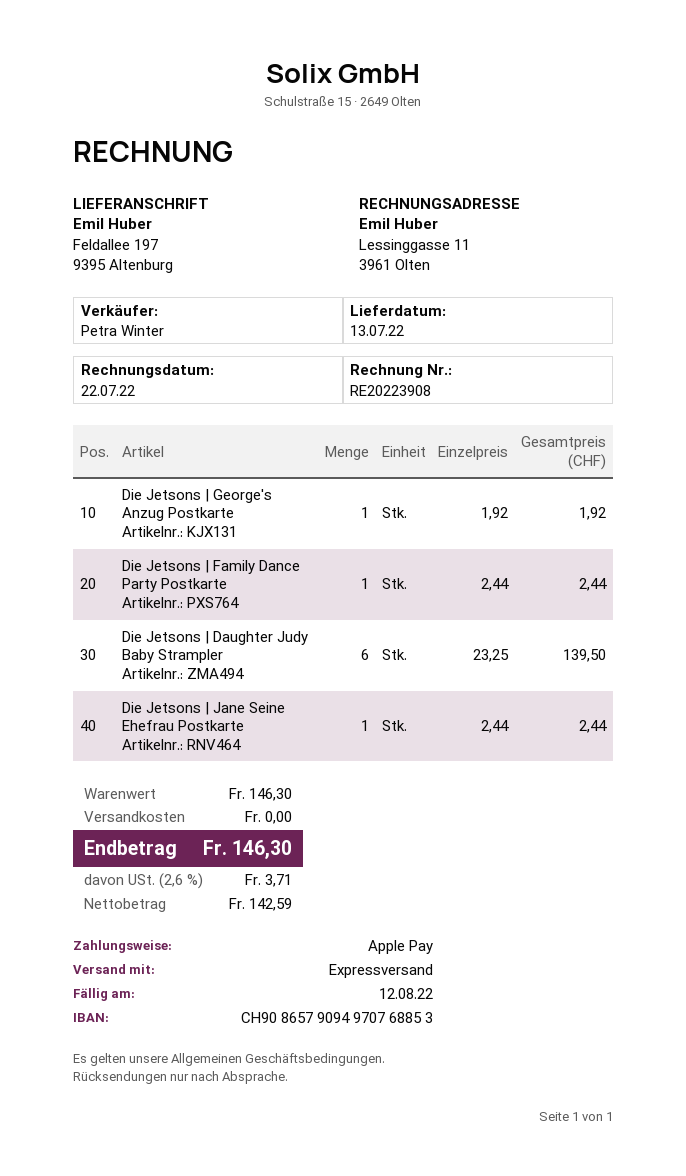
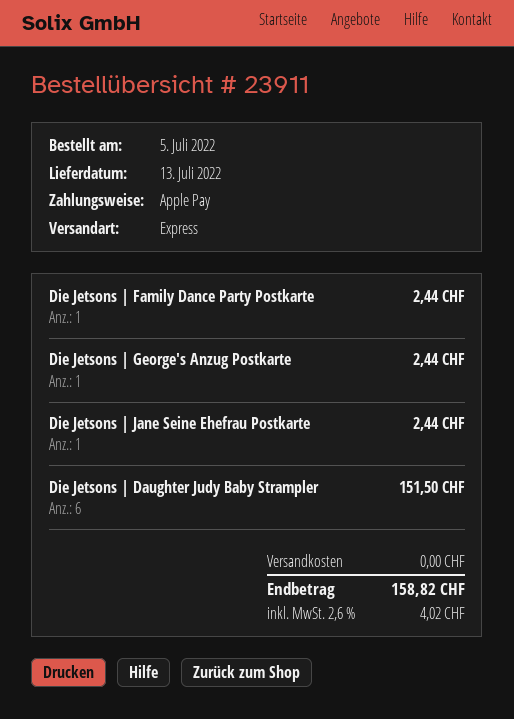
Die Jetsons | George's Anzug Postkarte: 1 for 1.92 -> 1 for 2.44
Die Jetsons | Daughter Judy Baby Strampler: 6 for 139.50 -> 6 for 151.50
tax: 2.6% = 3.71 -> 2.6% = 4.02
total: 146.30 -> 158.82

